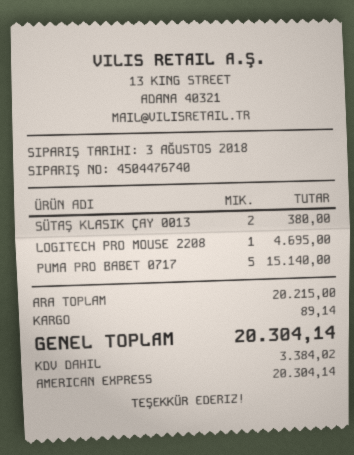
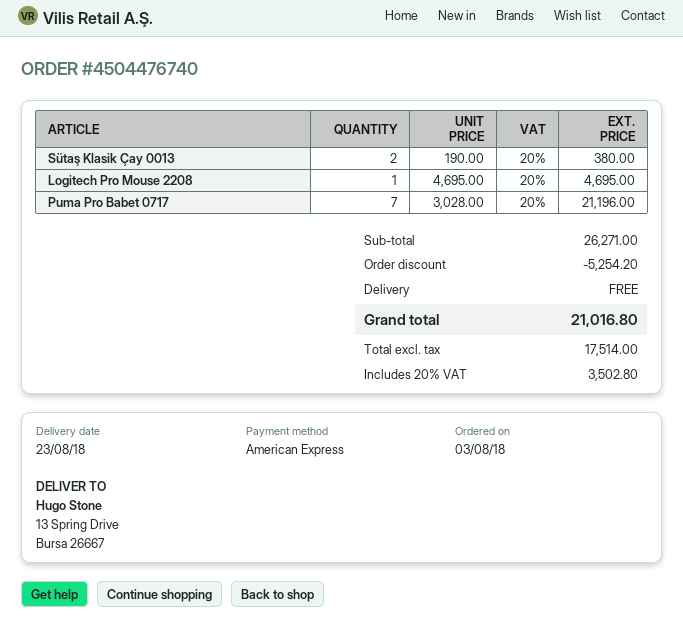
PUMA PRO BABET 0717: 5 for 15140.00 -> 7 for 21196.00
subtotal: 20215.00 -> 26271.00
discount: none -> 5254.20
shipping: 89.14 -> 0.00
tax: 3384.02 -> 3502.80
total: 20304.14 -> 21016.80

